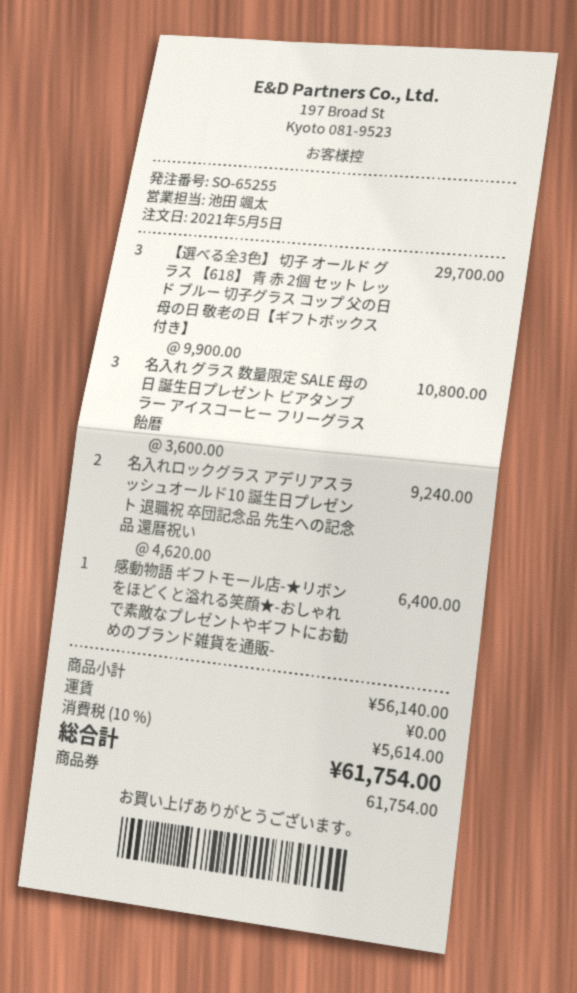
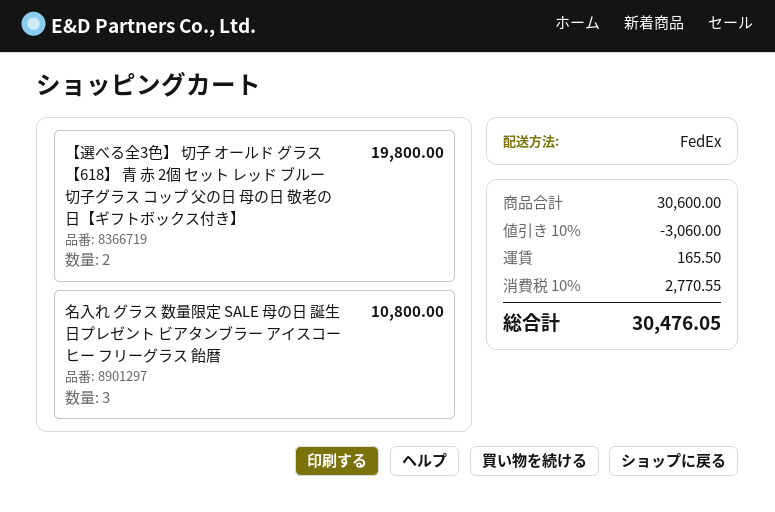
【選べる全3色】 切子 オールド グラス 【618】 青 赤 2個 セット レッド ブルー 切子グラス コップ 父の日 母の日 敬老の日【ギフトボックス付き】: 3 for 29700.00 -> 2 for 19800.00
名入れロックグラス アデリアスラッシュオールド10 誕生日プレゼント 退職祝 卒団記念品 先生への記念品 還暦祝い: 2 for 9240.00 -> none
感動物語 ギフトモール店-★リボンをほどくと溢れる笑顔★-おしゃれで素敵なプレゼントやギフトにお勧めのブランド雑貨を通販-: 1 for 6400.00 -> none
subtotal: 56140.00 -> 30600.00
discount: none -> 10% = 3060.00
shipping: 0.00 -> 165.50
tax: 10% = 5614.00 -> 10% = 2770.55
total: 61754.00 -> 30476.05

